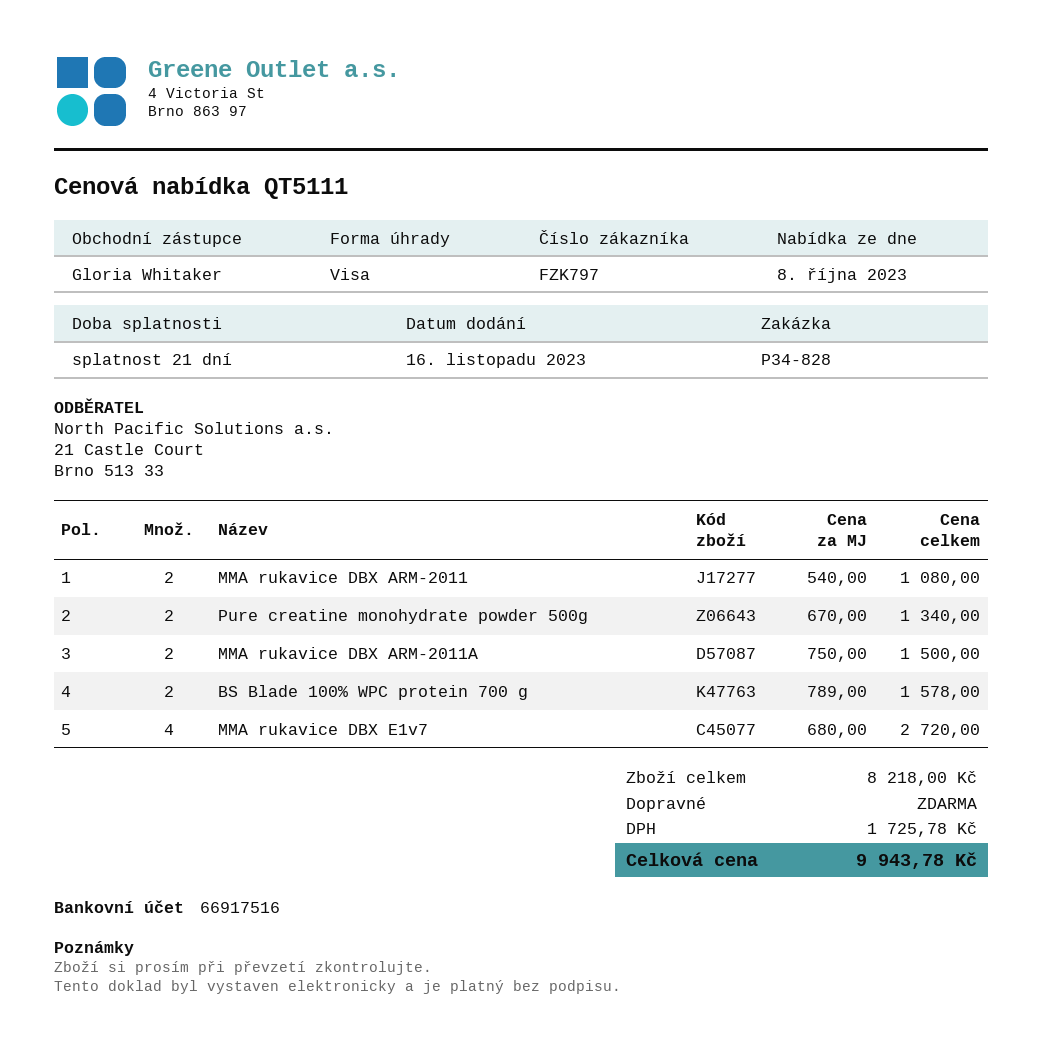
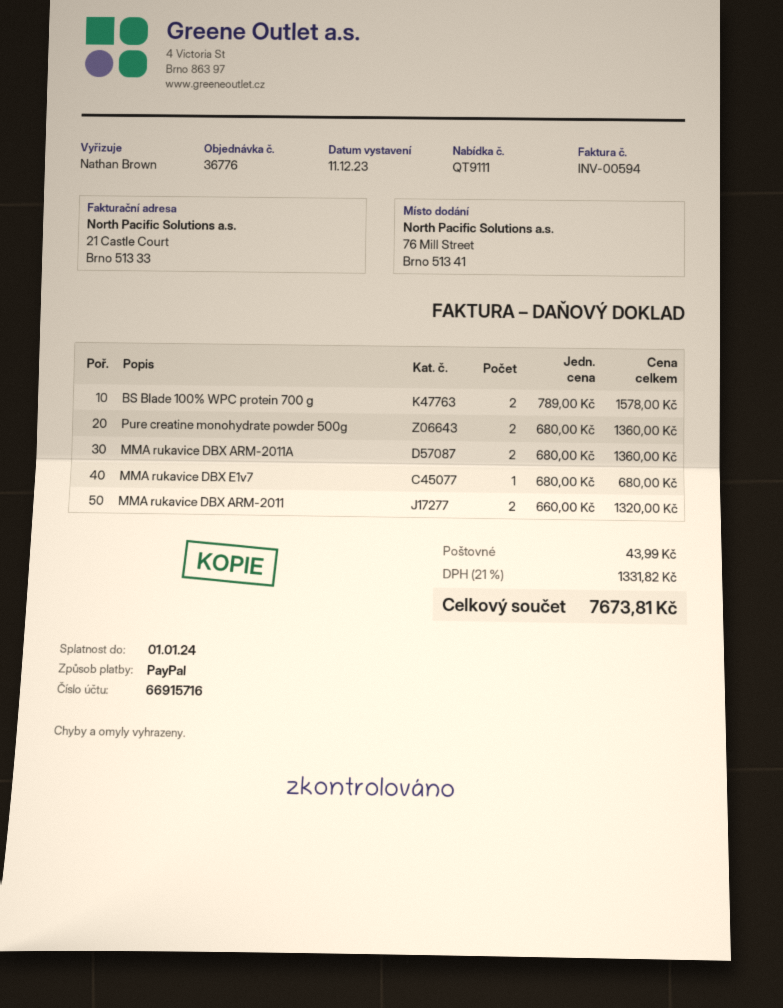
quote number: QT5111 -> QT9111
sales rep: Gloria Whitaker -> Nathan Brown
payment method: Visa -> PayPal
bank account: 66917516 -> 66915716
MMA rukavice DBX ARM-2011: 2 x 540.00 = 1080.00 -> 2 x 660.00 = 1320.00
Pure creatine monohydrate powder 500g: 2 x 670.00 = 1340.00 -> 2 x 680.00 = 1360.00
MMA rukavice DBX ARM-2011A: 2 x 750.00 = 1500.00 -> 2 x 680.00 = 1360.00
MMA rukavice DBX E1v7: 4 x 680.00 = 2720.00 -> 1 x 680.00 = 680.00
shipping: 0.00 -> 43.99
tax: 1725.78 -> 1331.82
total: 9943.78 -> 7673.81

